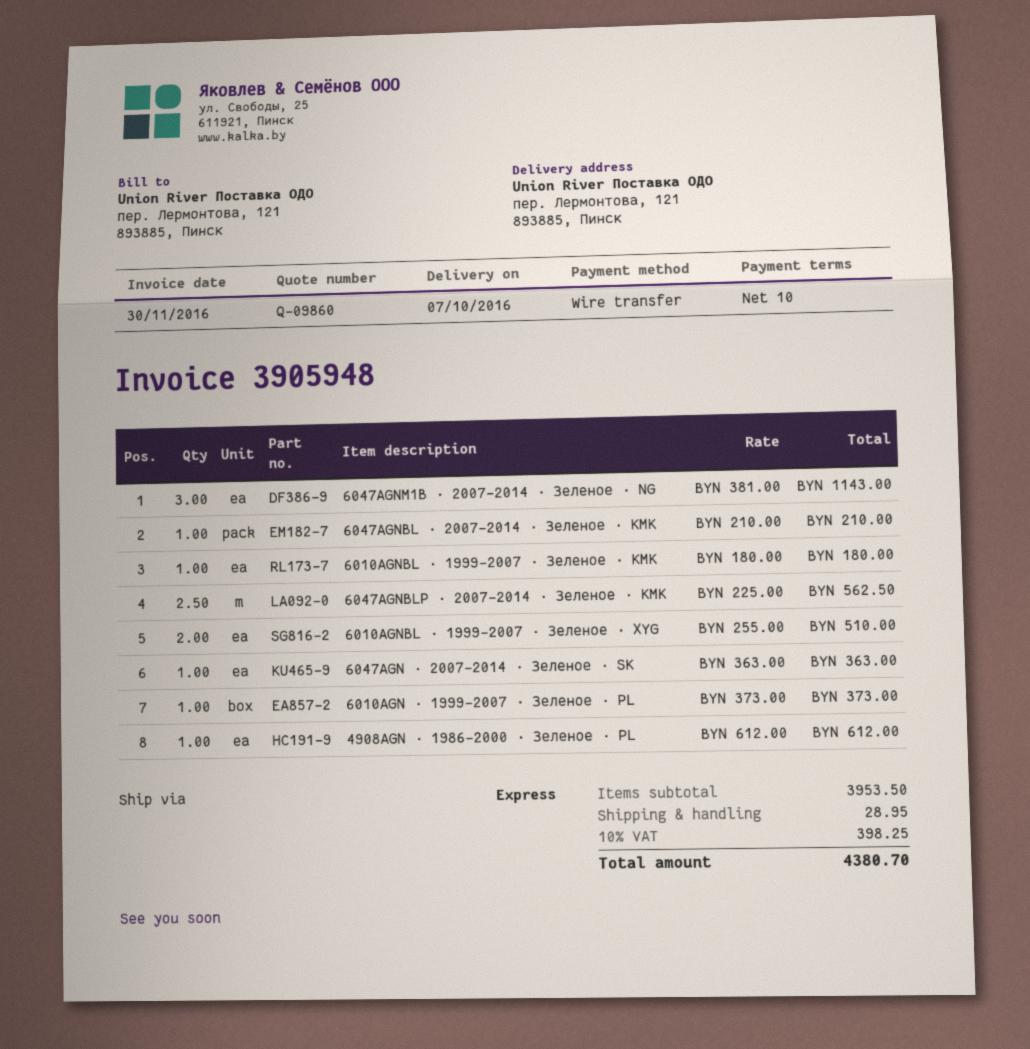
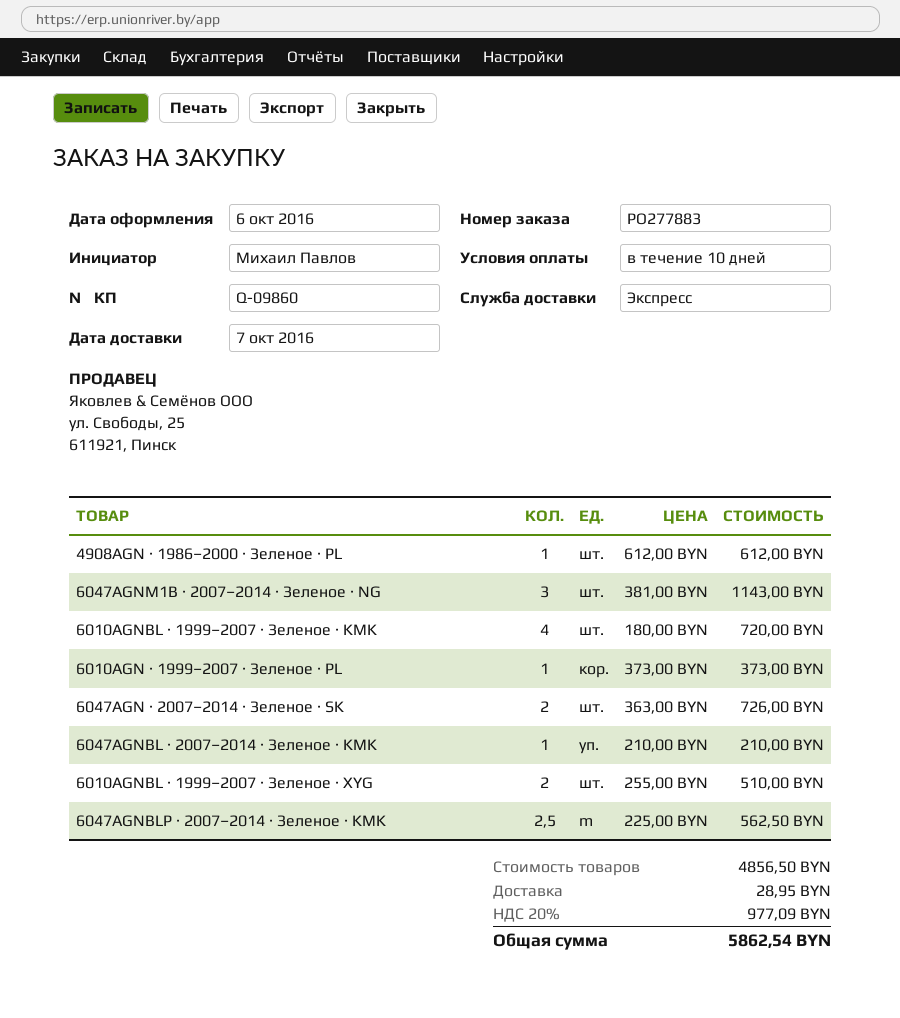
6010AGNBL · 1999–2007 · Зеленое · KMK: 1 x 180.00 = 180.00 -> 4 x 180.00 = 720.00
6047AGN · 2007–2014 · Зеленое · SK: 1 x 363.00 = 363.00 -> 2 x 363.00 = 726.00
subtotal: 3953.50 -> 4856.50
tax: 10% = 398.25 -> 20% = 977.09
total: 4380.70 -> 5862.54

